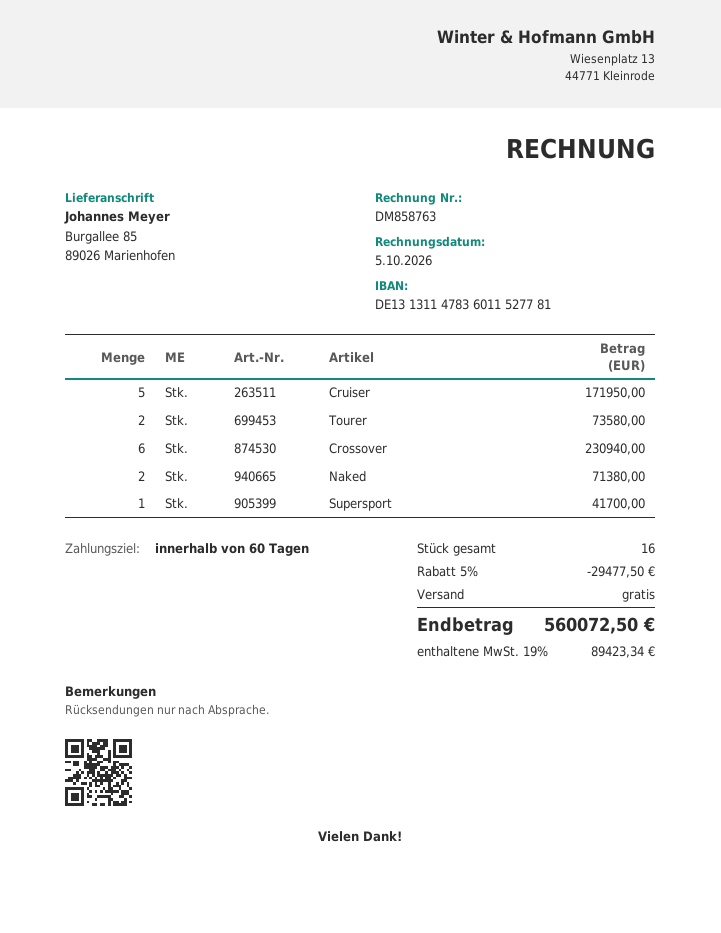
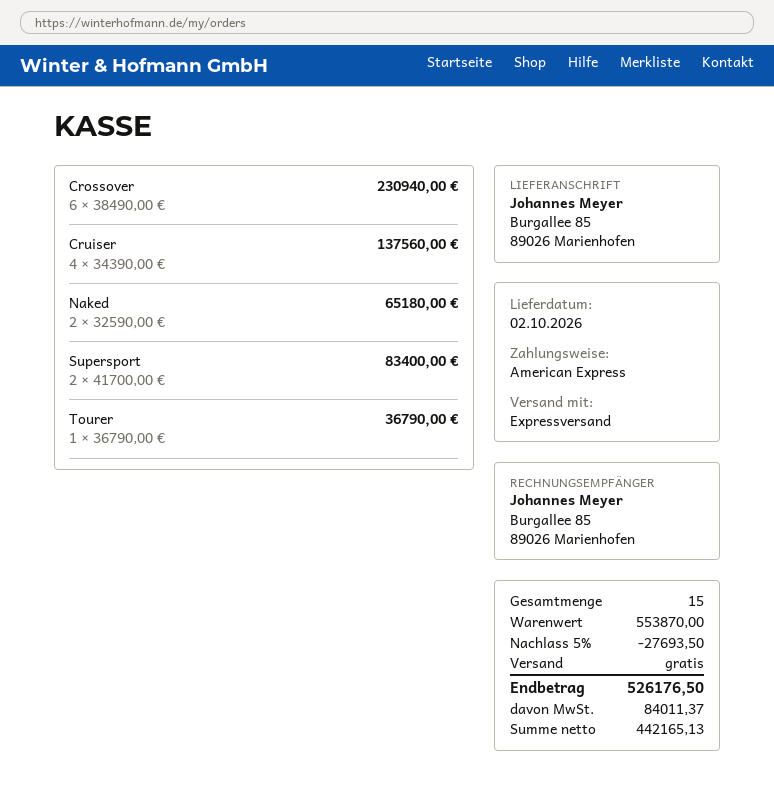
Cruiser: 5 for 171950.00 -> 4 for 137560.00
Tourer: 2 for 73580.00 -> 1 for 36790.00
Naked: 2 for 71380.00 -> 2 for 65180.00
Supersport: 1 for 41700.00 -> 2 for 83400.00
total quantity: 16 -> 15
discount: 5% = 29477.50 -> 5% = 27693.50
tax: 89423.34 -> 84011.37
total: 560072.50 -> 526176.50

